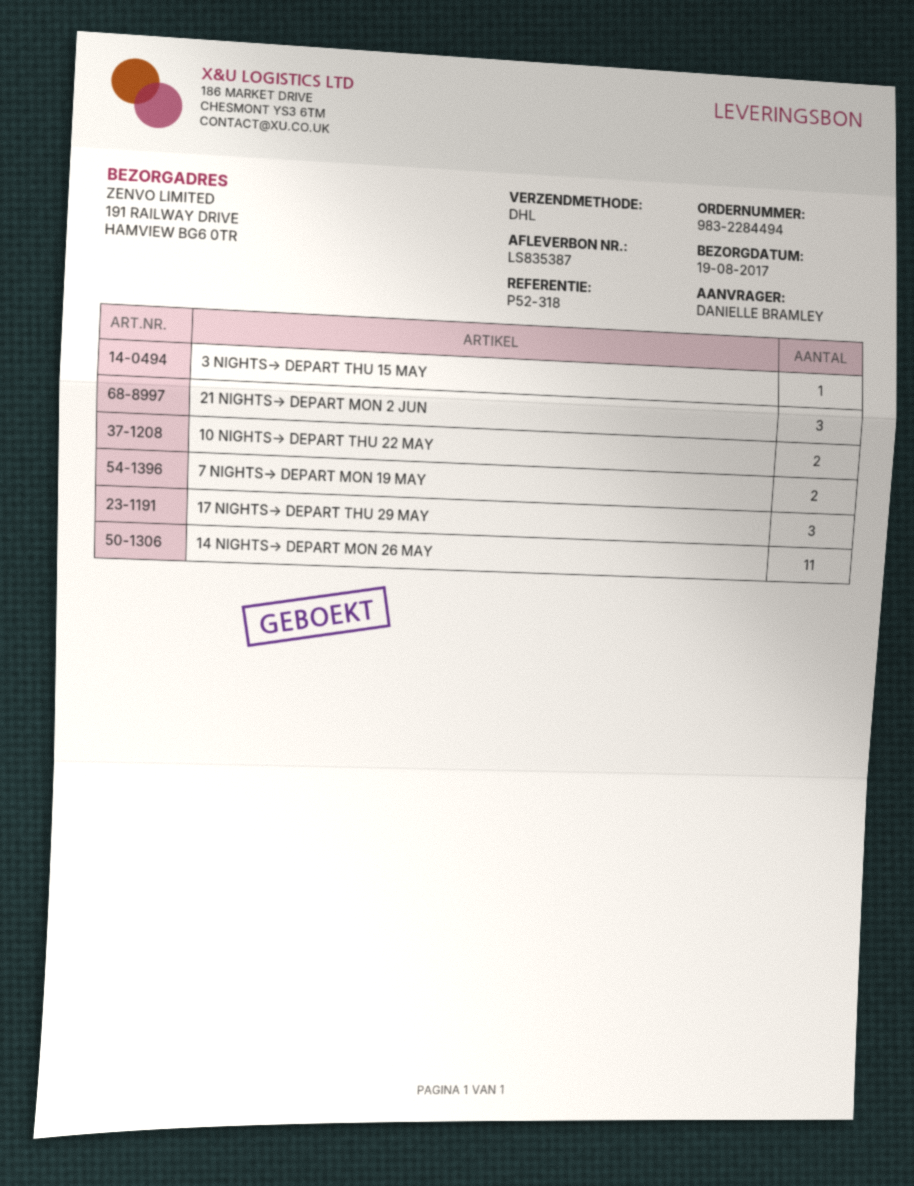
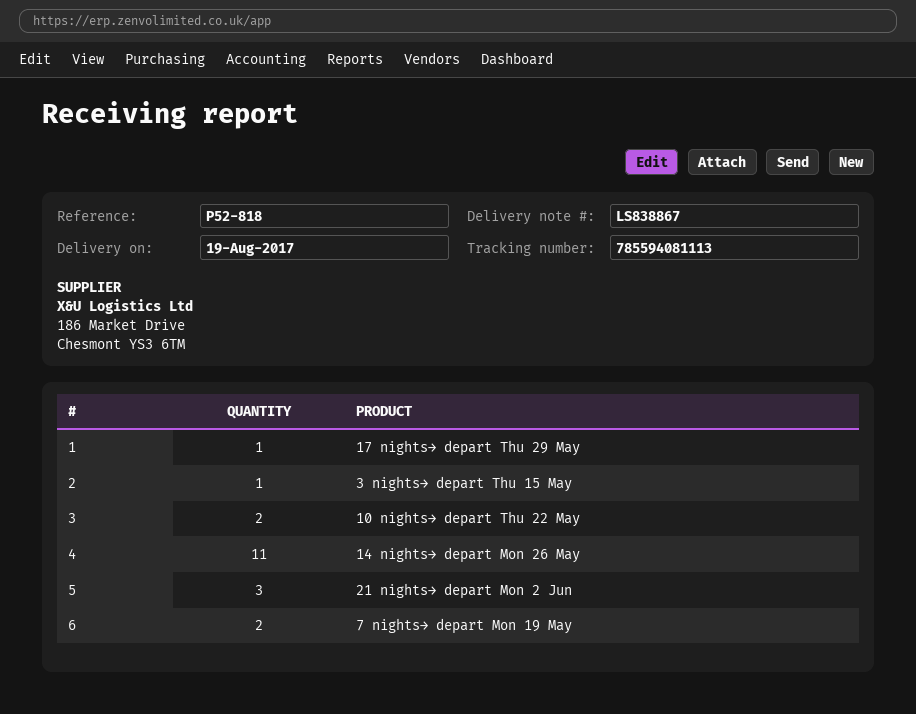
delivery note number: LS835387 -> LS838867
reference: P52-318 -> P52-818
17 NIGHTS→ DEPART THU 29 MAY: 3 -> 1

